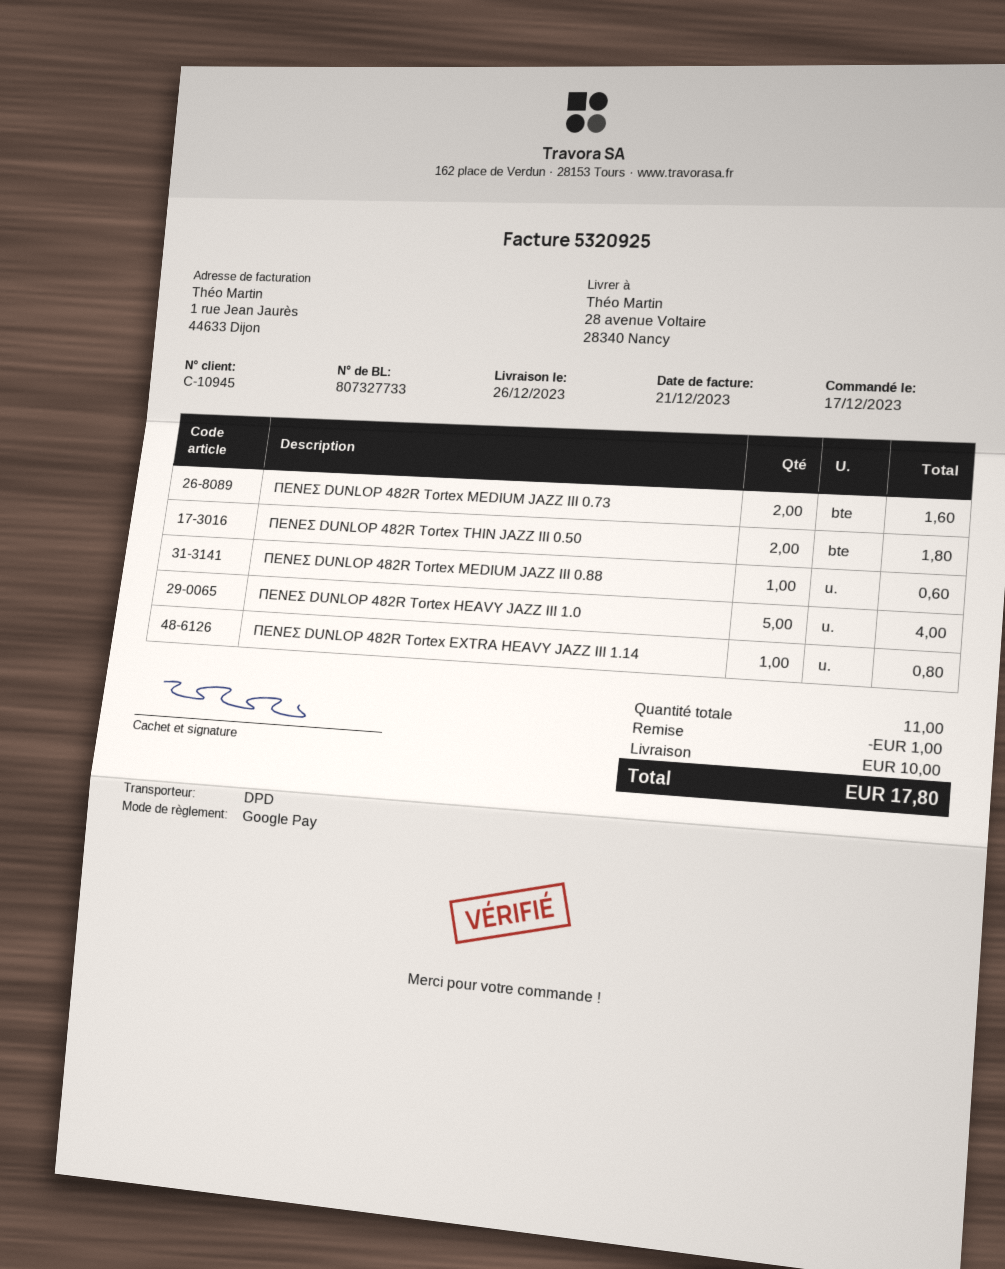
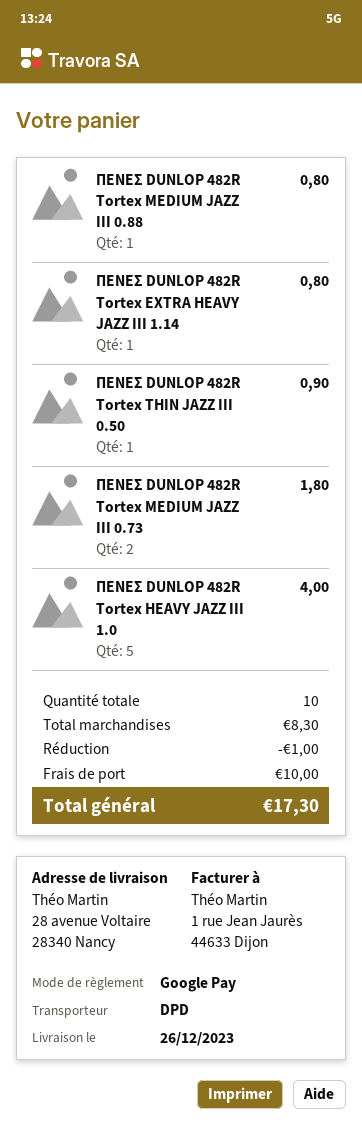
ΠΕΝΕΣ DUNLOP 482R Tortex MEDIUM JAZZ III 0.73: 2 for 1.60 -> 2 for 1.80
ΠΕΝΕΣ DUNLOP 482R Tortex THIN JAZZ III 0.50: 2 for 1.80 -> 1 for 0.90
ΠΕΝΕΣ DUNLOP 482R Tortex MEDIUM JAZZ III 0.88: 1 for 0.60 -> 1 for 0.80
total quantity: 11 -> 10
total: 17.80 -> 17.30

